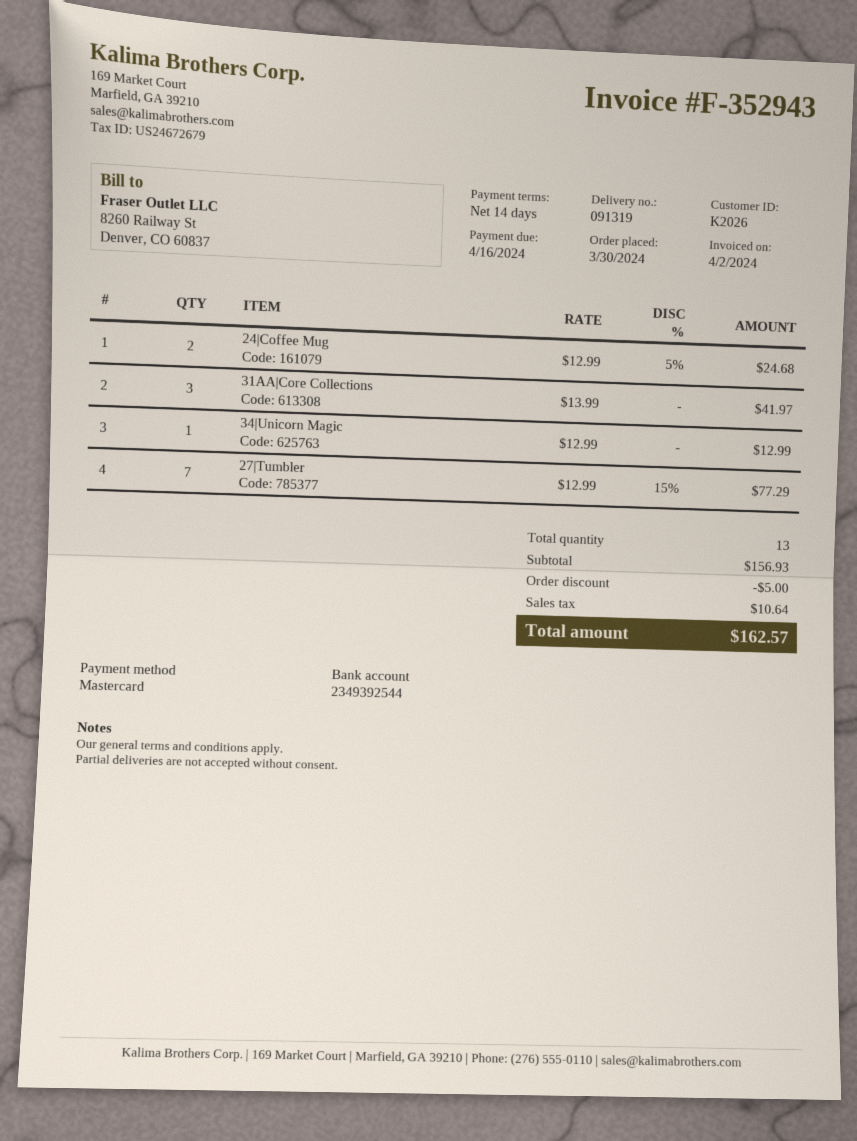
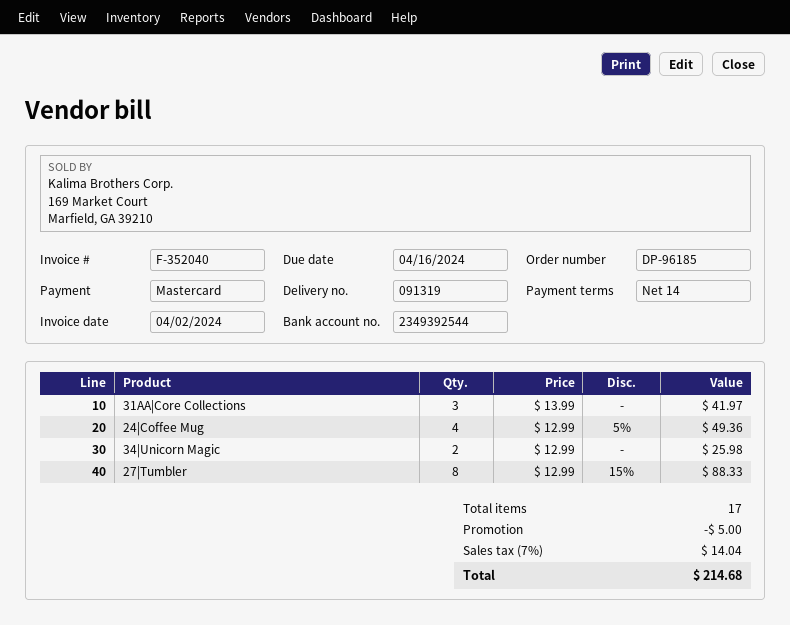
invoice number: F-352943 -> F-352040
24|Coffee Mug: 2 x 12.99 - 5% = 24.68 -> 4 x 12.99 - 5% = 49.36
34|Unicorn Magic: 1 x 12.99 = 12.99 -> 2 x 12.99 = 25.98
27|Tumbler: 7 x 12.99 - 15% = 77.29 -> 8 x 12.99 - 15% = 88.33
total quantity: 13 -> 17
tax: 10.64 -> 14.04
total: 162.57 -> 214.68

